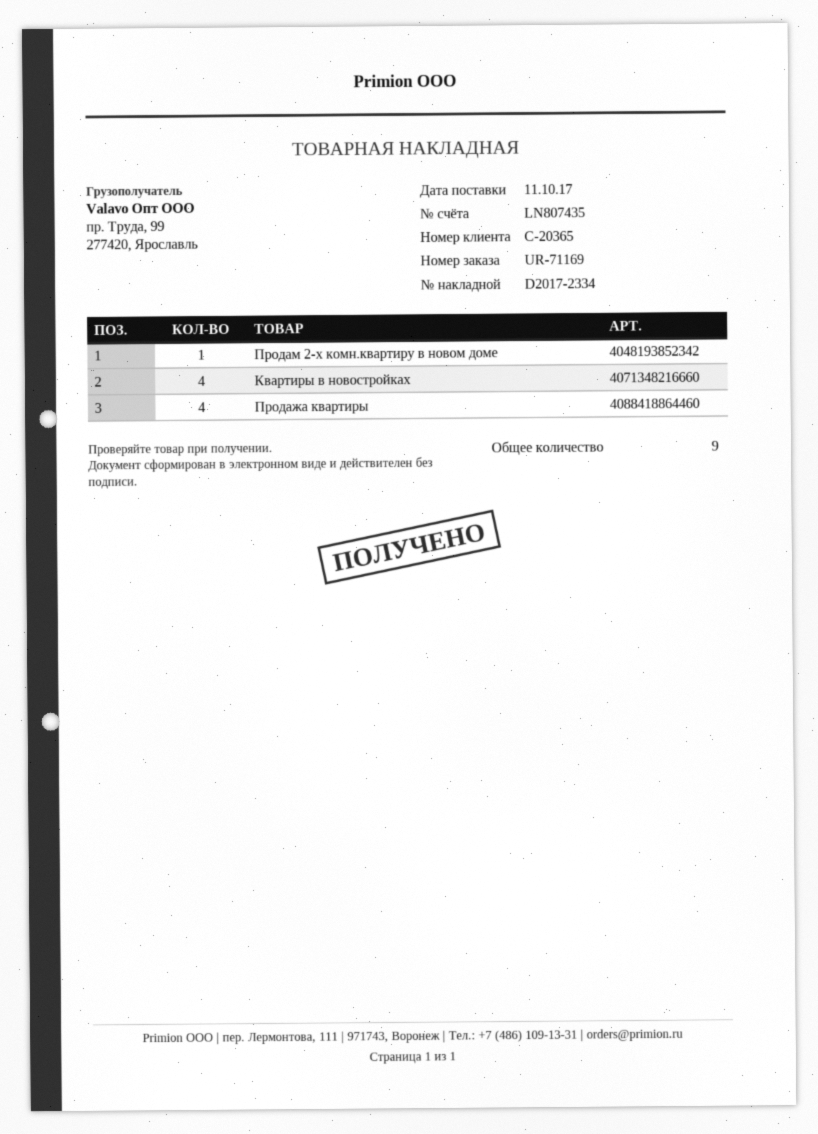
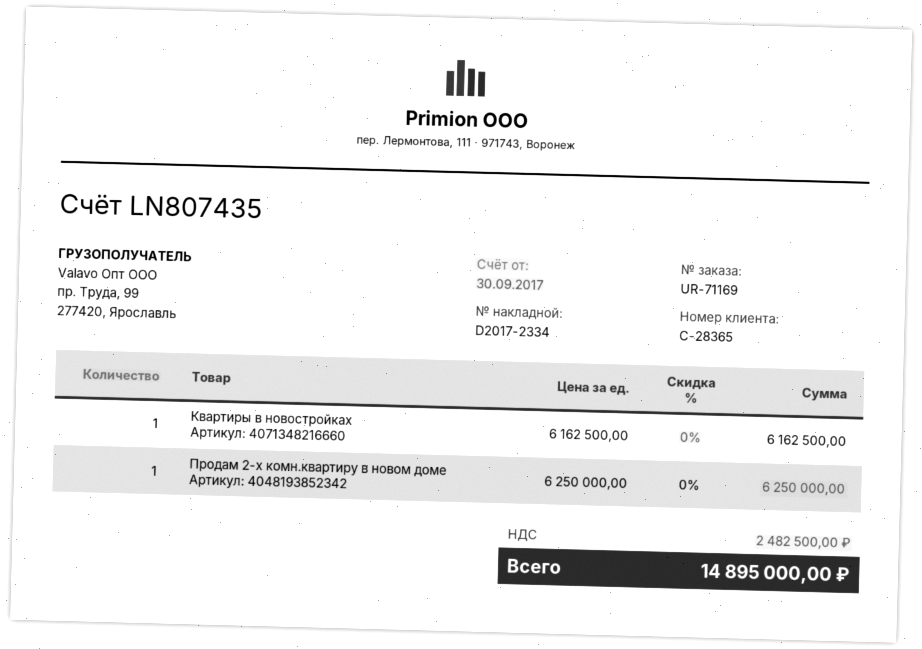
customer number: C-20365 -> C-28365
Квартиры в новостройках: 4 -> 1
Продажа квартиры: 4 -> none

